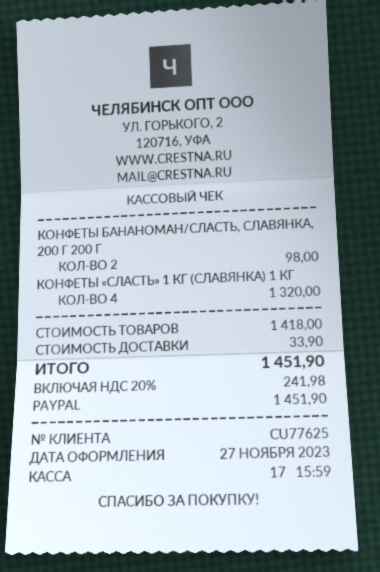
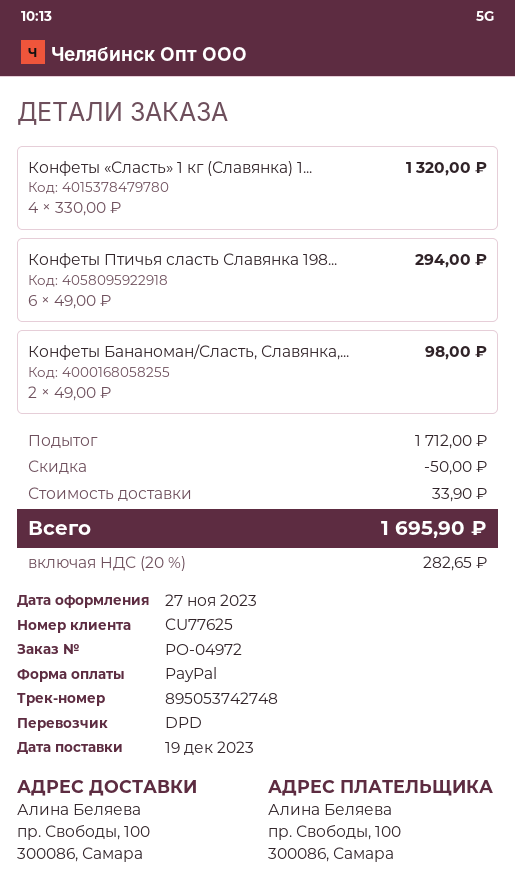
Конфеты Птичья сласть Славянка 198...: none -> 6 for 294.00
subtotal: 1418.00 -> 1712.00
discount: none -> 50.00
tax: 20% = 241.98 -> 20% = 282.65
total: 1451.90 -> 1695.90

